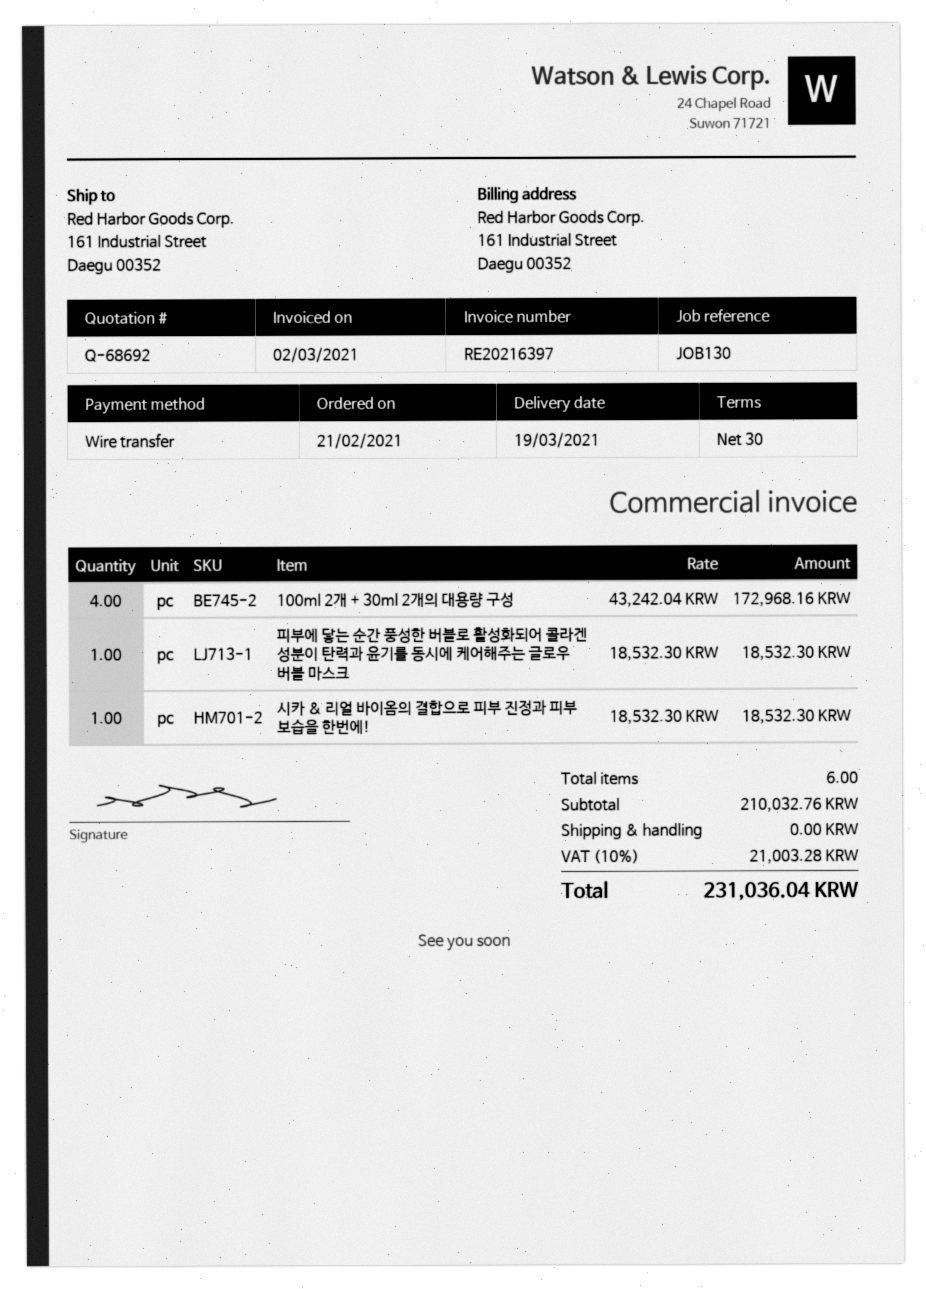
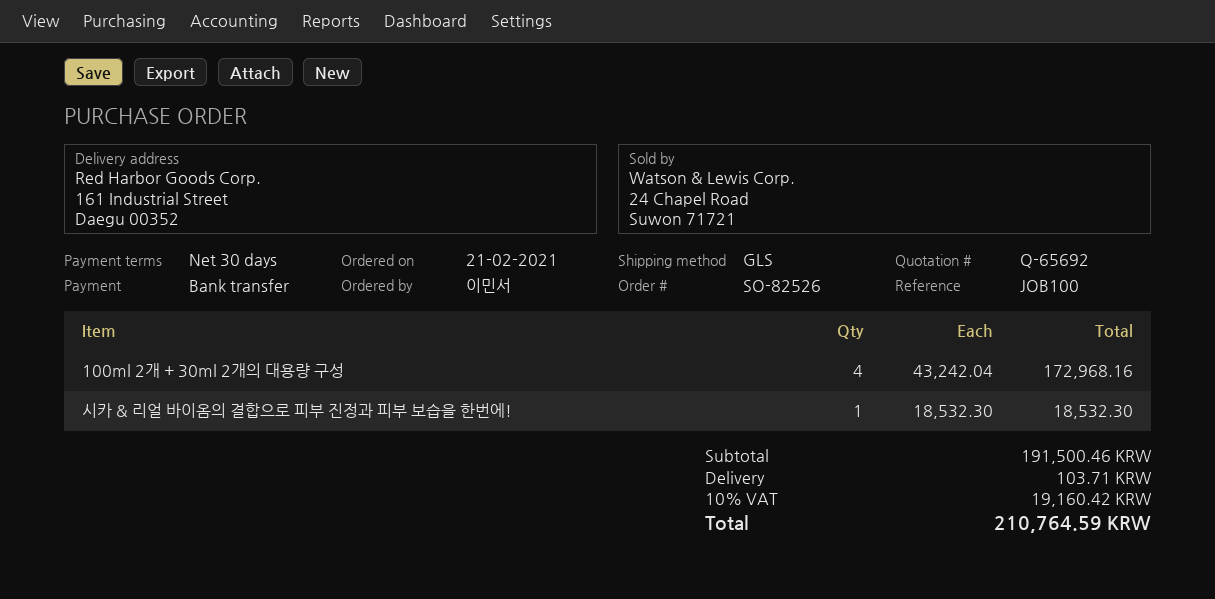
quote number: Q-68692 -> Q-65692
reference: JOB130 -> JOB100
피부에 닿는 순간 풍성한 버블로 활성화되어 콜라겐 성분이 탄력과 윤기를 동시에 케어해주는 글로우 버블 마스크: 1 x 18532.30 = 18532.30 -> none
subtotal: 210032.76 -> 191500.46
shipping: 0.00 -> 103.71
tax: 10% = 21003.28 -> 10% = 19160.42
total: 231036.04 -> 210764.59

